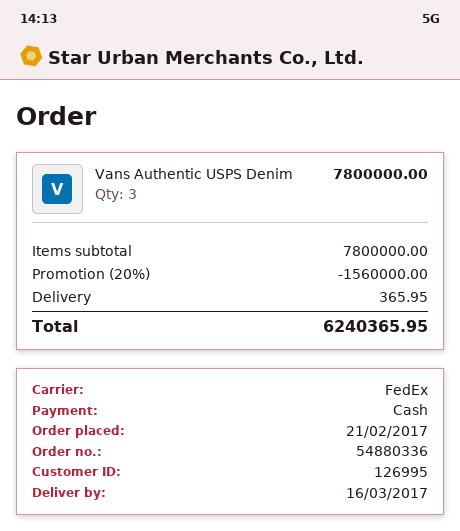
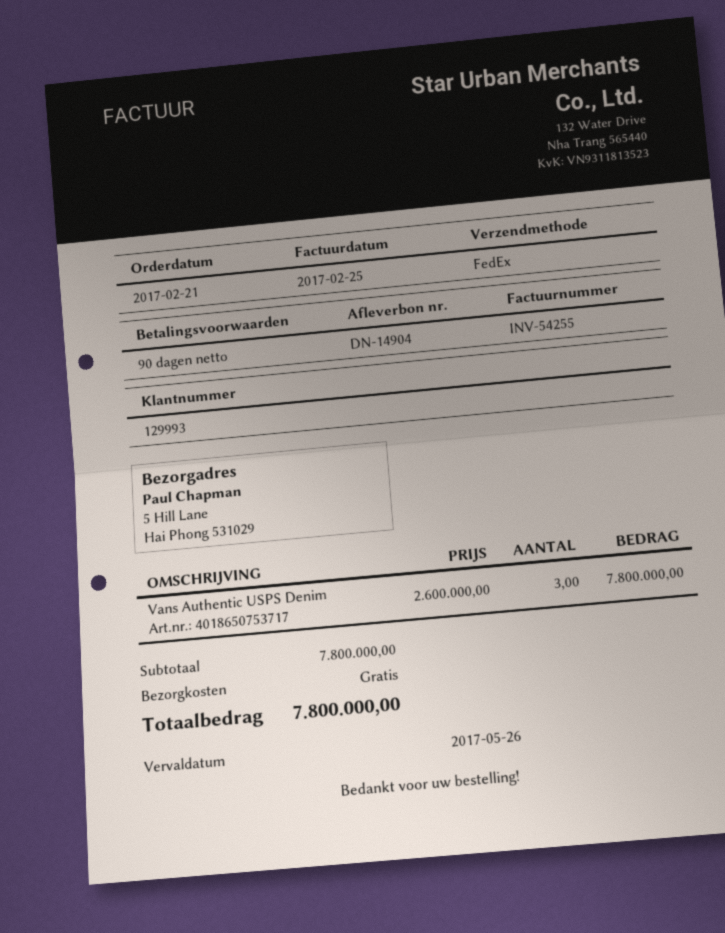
customer number: 126995 -> 129993
discount: 20% = 1560000.00 -> none
shipping: 365.95 -> 0.00
total: 6240365.95 -> 7800000.00

